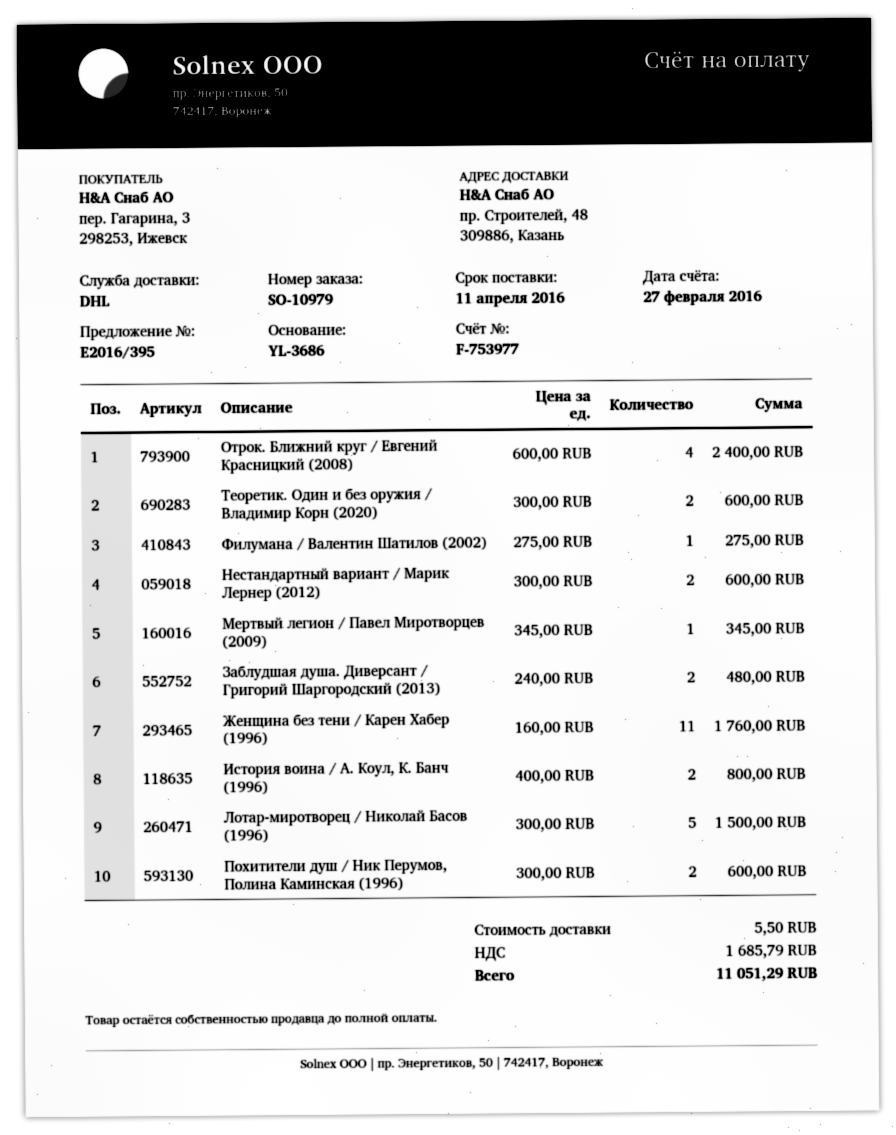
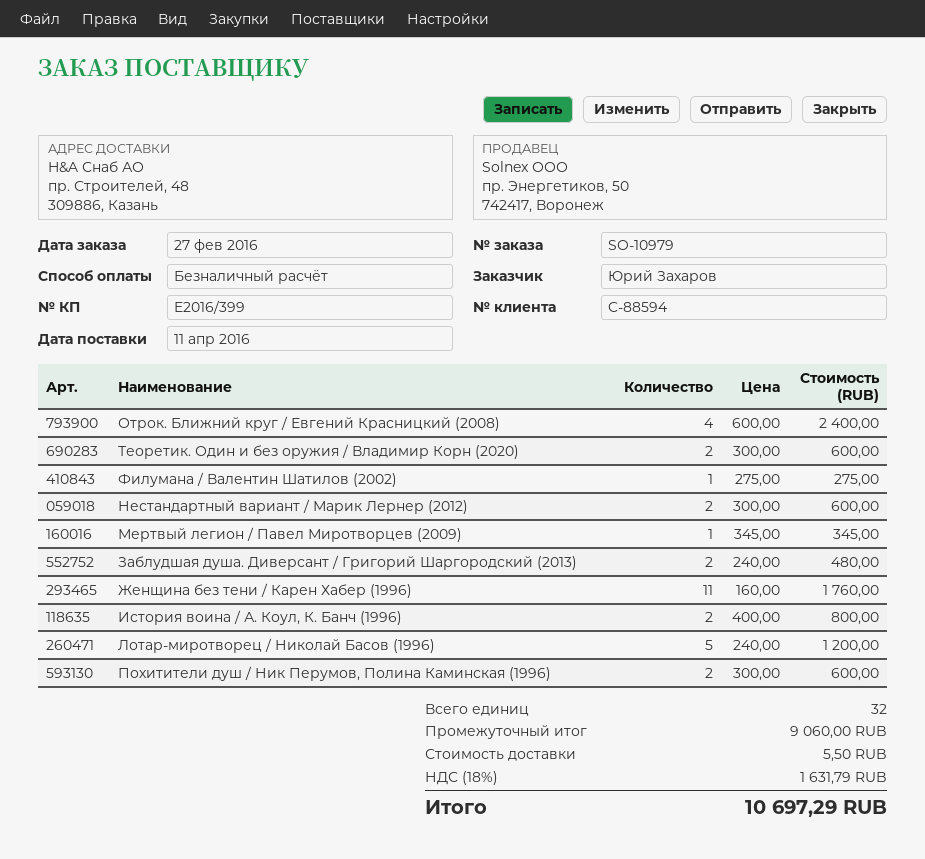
quote number: E2016/395 -> E2016/399
Лотар-миротворец / Николай Басов (1996): 5 x 300.00 = 1500.00 -> 5 x 240.00 = 1200.00
tax: 1685.79 -> 1631.79
total: 11051.29 -> 10697.29

